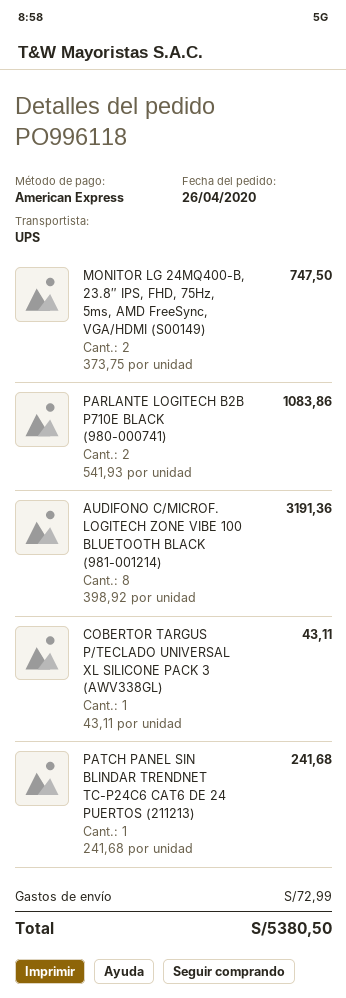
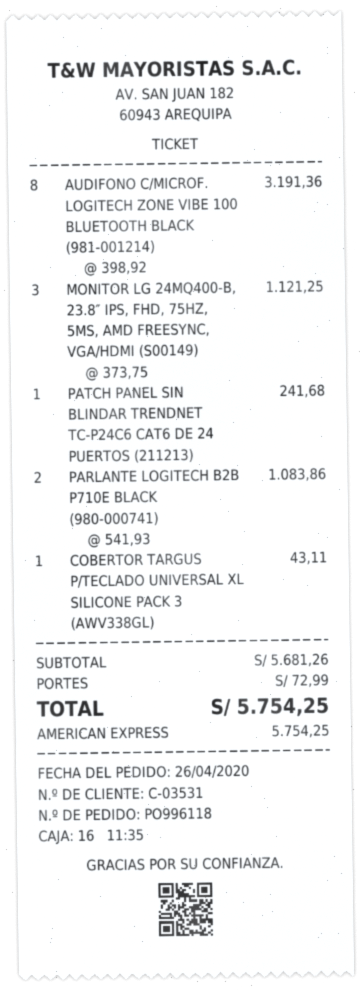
MONITOR LG 24MQ400-B, 23.8″ IPS, FHD, 75Hz, 5ms, AMD FreeSync, VGA/HDMI (S00149): 2 x 373.75 = 747.50 -> 3 x 373.75 = 1121.25
total: 5380.50 -> 5754.25

